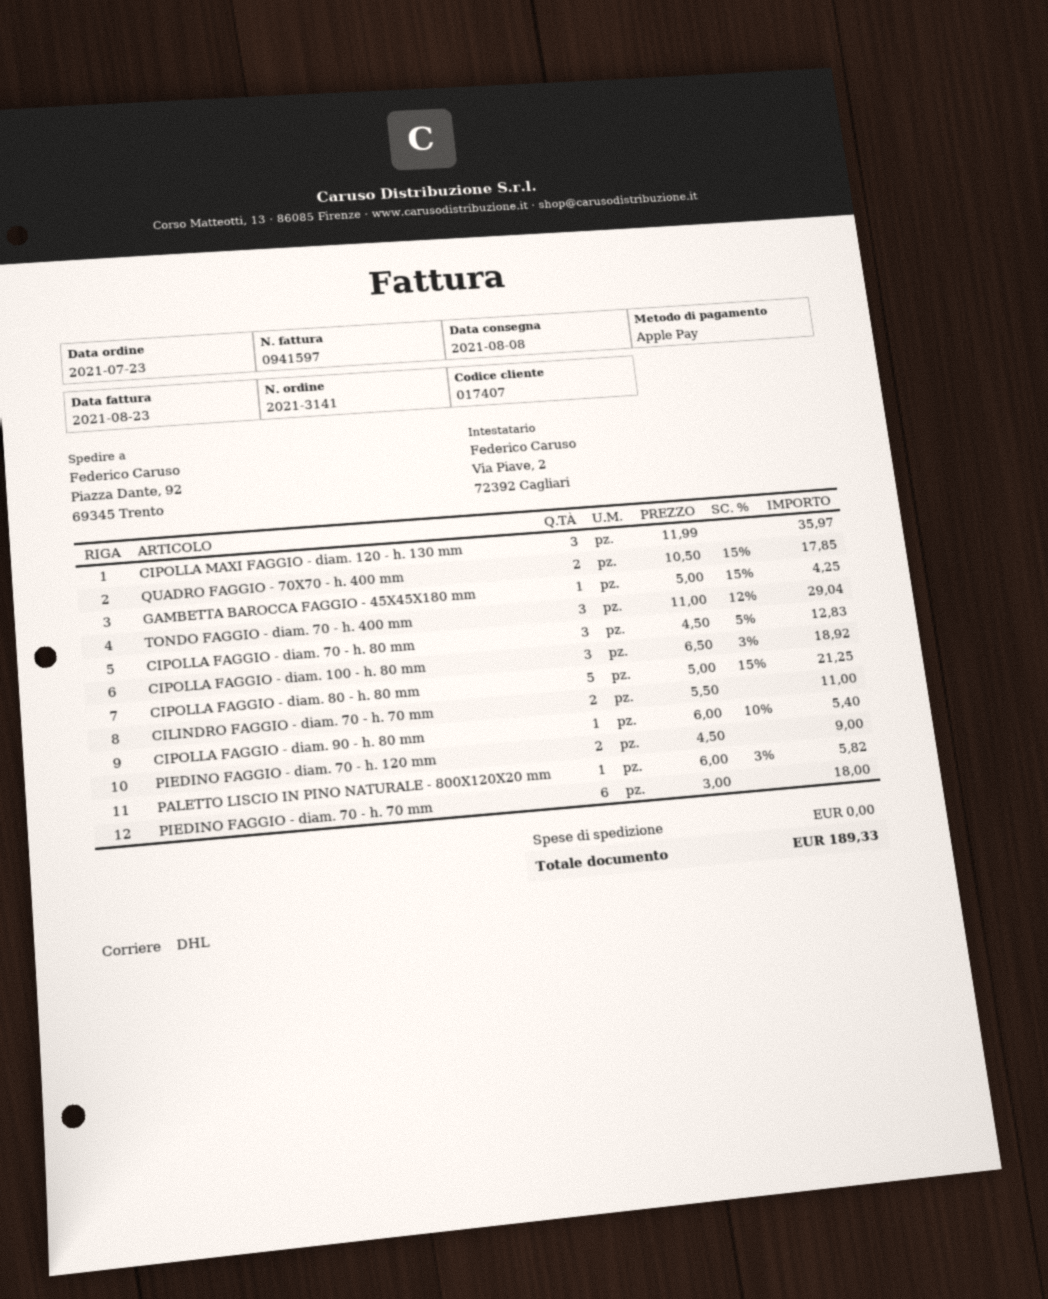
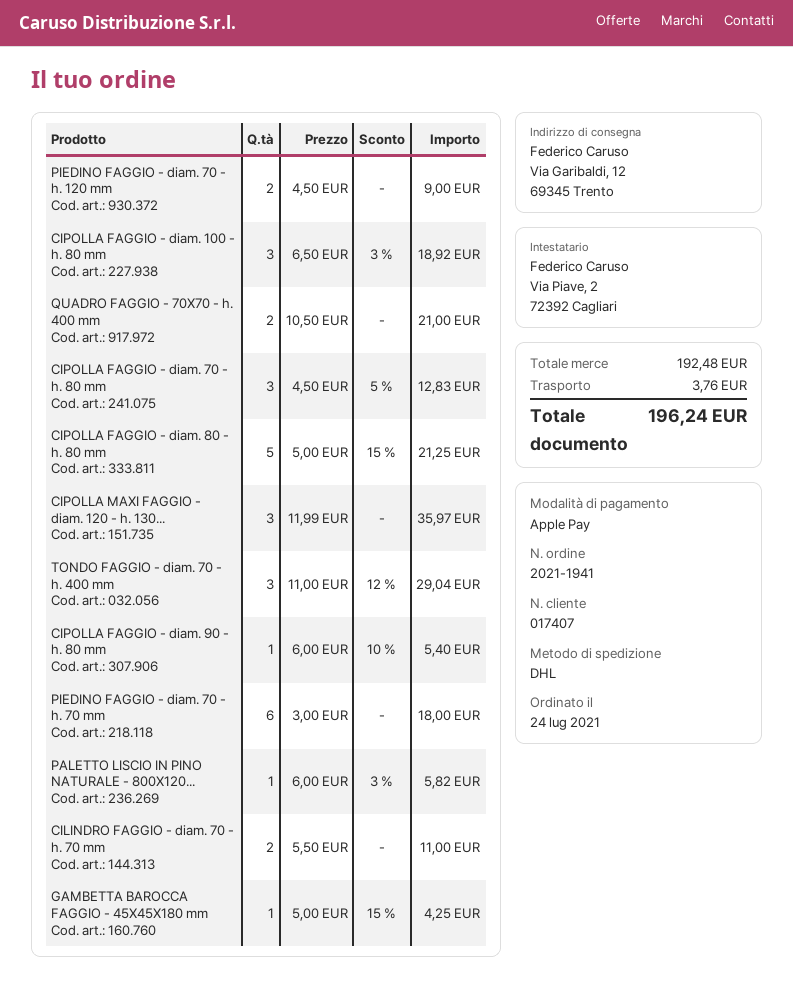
order number: 2021-3141 -> 2021-1941
order date: 2021-07-23 -> 2021-07-24
ship to: Piazza Dante, 92, 69345 Trento -> Via Garibaldi, 12, 69345 Trento
QUADRO FAGGIO - 70X70 - h. 400 mm: 2 x 10.50 - 15% = 17.85 -> 2 x 10.50 = 21.00
shipping: 0.00 -> 3.76
total: 189.33 -> 196.24

